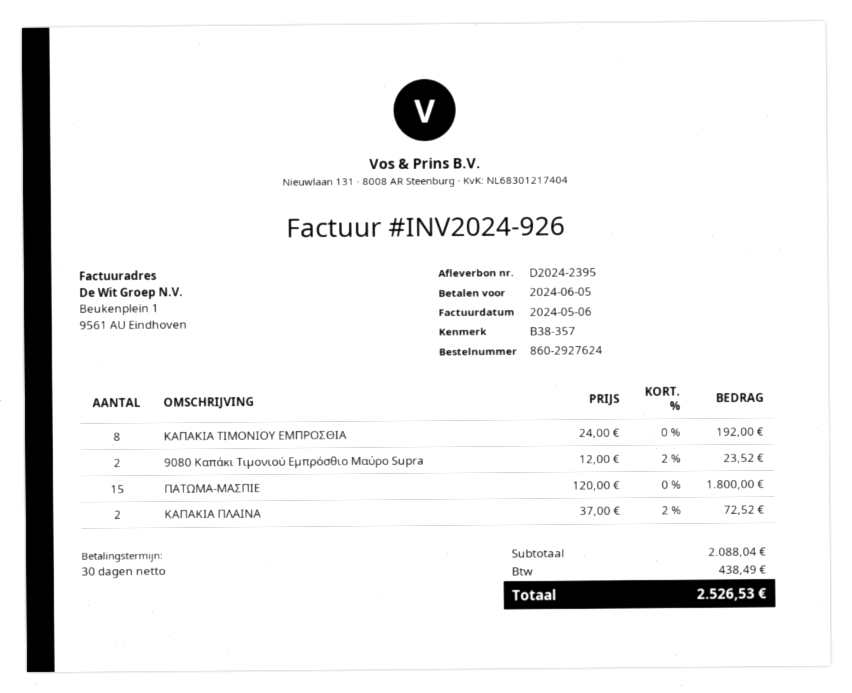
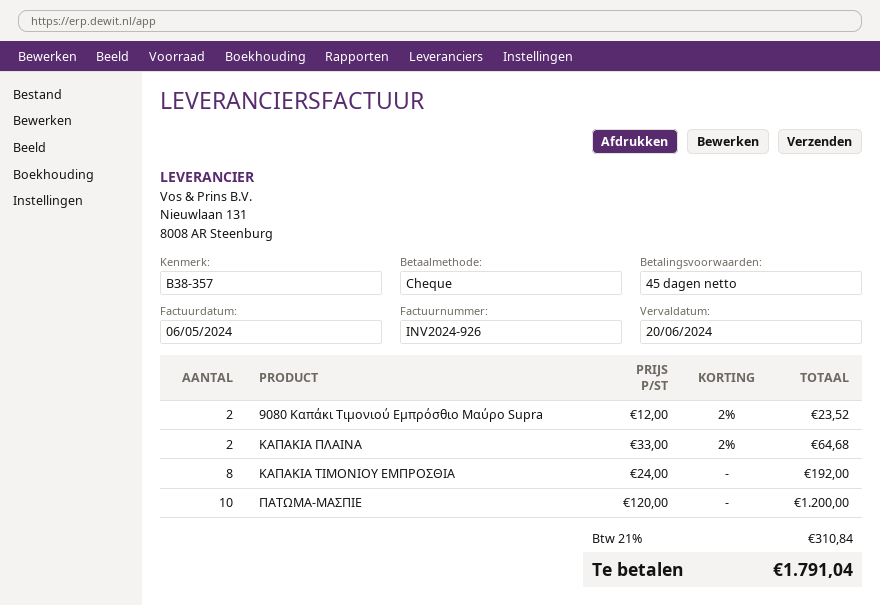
payment terms: 30 days -> 45 days
due date: 2024-06-05 -> 2024-06-20
ΠΑΤΩΜΑ-ΜΑΣΠΙΕ: 15 x 120.00 = 1800.00 -> 10 x 120.00 = 1200.00
ΚΑΠΑΚΙΑ ΠΛΑΙΝΑ: 2 x 37.00 - 2% = 72.52 -> 2 x 33.00 - 2% = 64.68
tax: 438.49 -> 310.84
total: 2526.53 -> 1791.04

